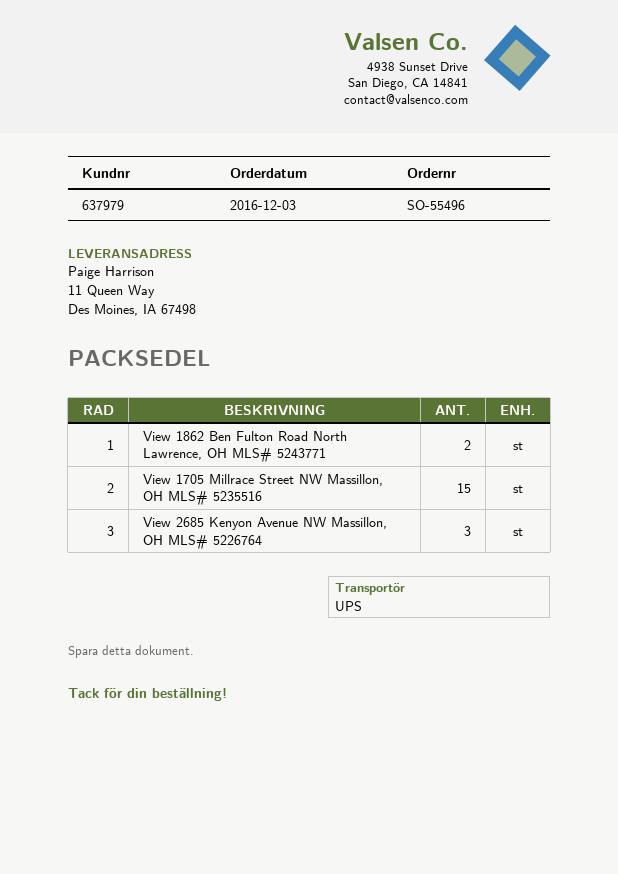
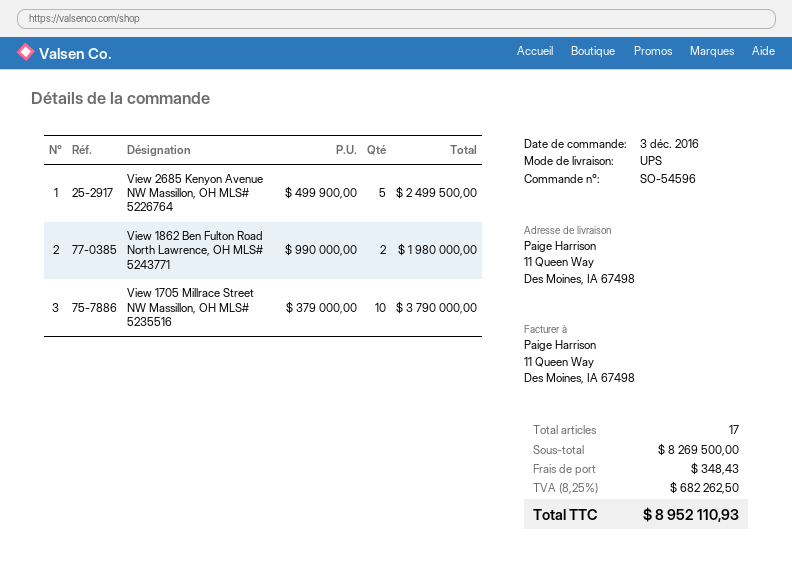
order number: SO-55496 -> SO-54596
View 1705 Millrace Street NW Massillon, OH MLS# 5235516: 15 -> 10
View 2685 Kenyon Avenue NW Massillon, OH MLS# 5226764: 3 -> 5

